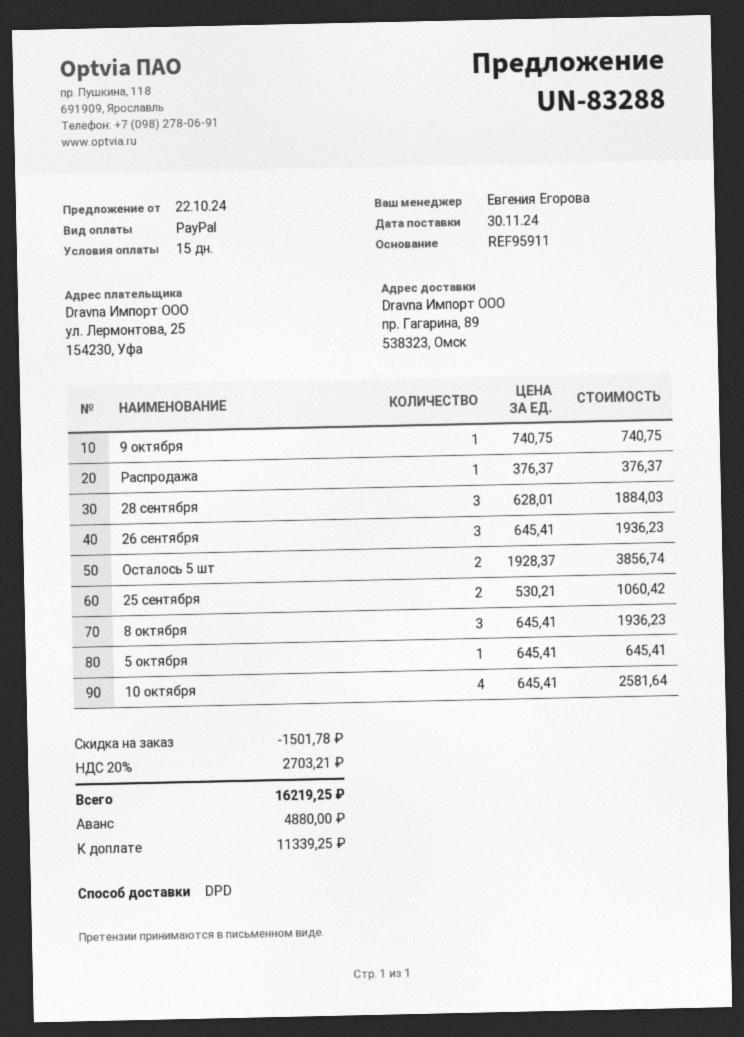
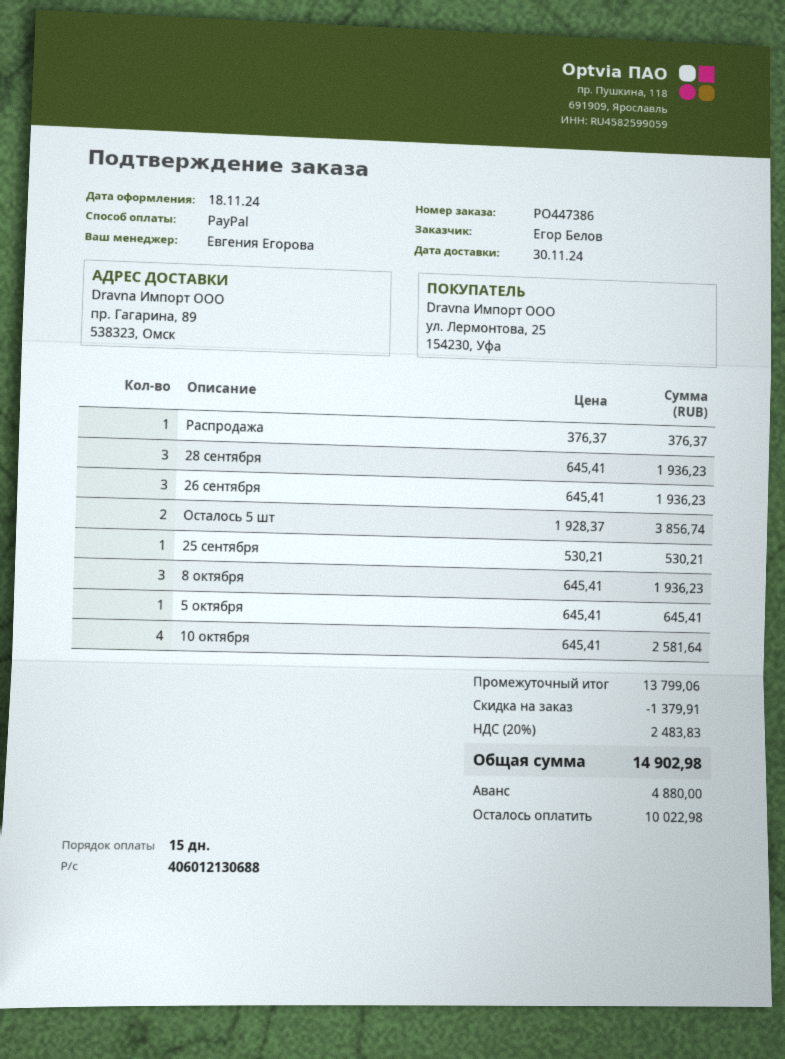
9 октября: 1 x 740.75 = 740.75 -> none
28 сентября: 3 x 628.01 = 1884.03 -> 3 x 645.41 = 1936.23
25 сентября: 2 x 530.21 = 1060.42 -> 1 x 530.21 = 530.21
discount: 1501.78 -> 1379.91
tax: 20% = 2703.21 -> 20% = 2483.83
total: 16219.25 -> 14902.98
balance: 11339.25 -> 10022.98

